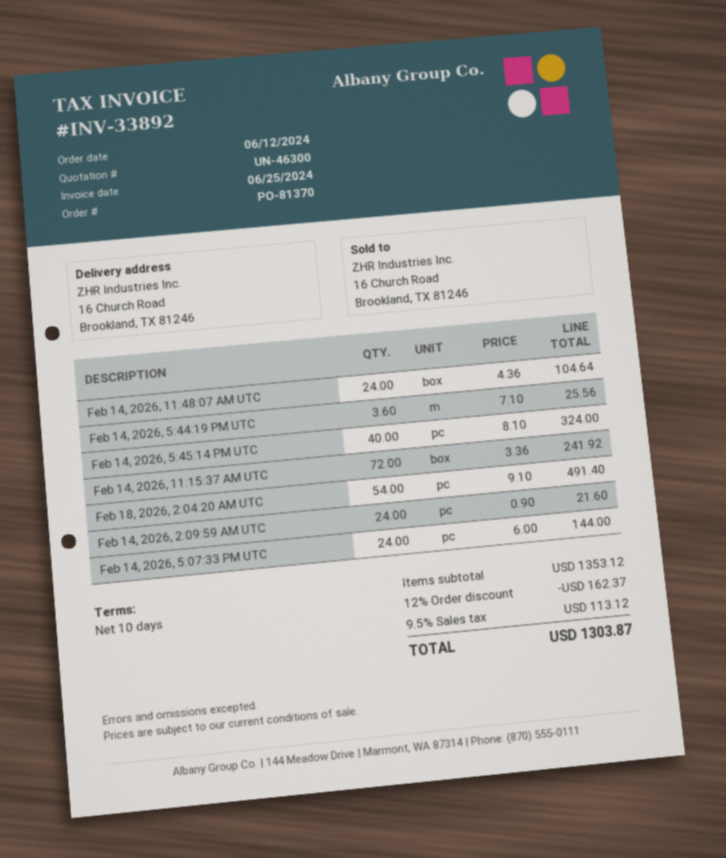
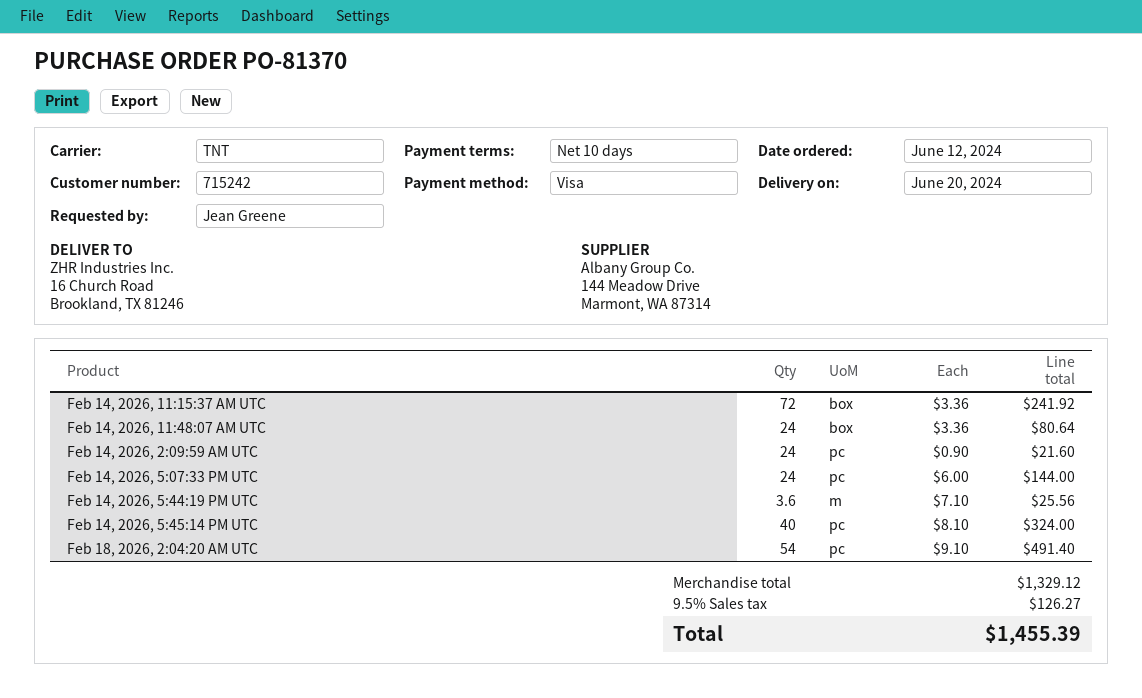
Feb 14, 2026, 11:48:07 AM UTC: 24 x 4.36 = 104.64 -> 24 x 3.36 = 80.64
subtotal: 1353.12 -> 1329.12
discount: 12% = 162.37 -> none
tax: 9.5% = 113.12 -> 9.5% = 126.27
total: 1303.87 -> 1455.39

